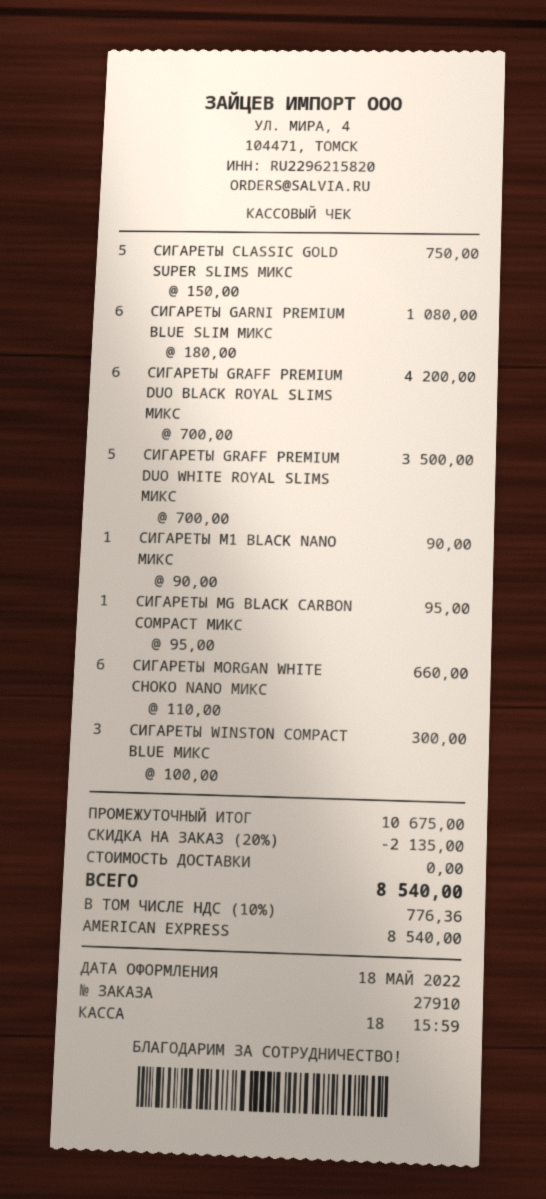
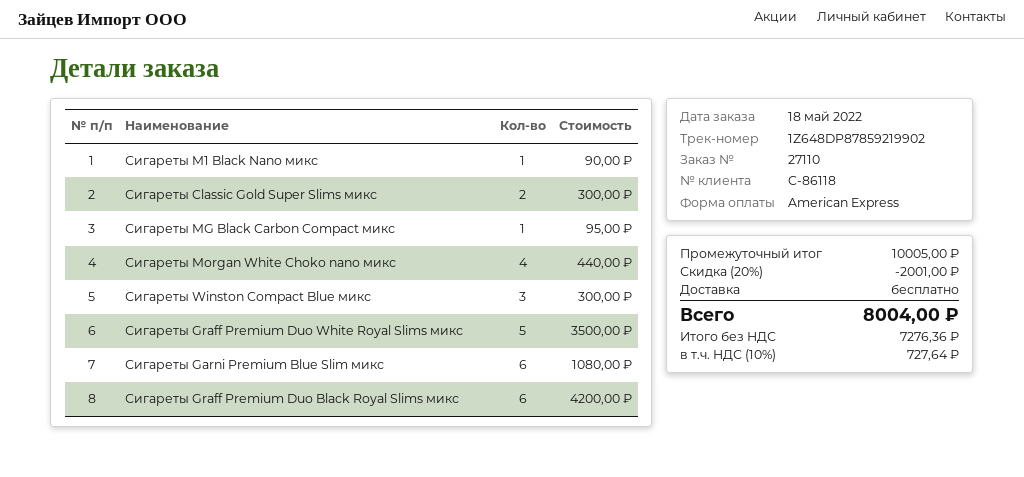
order number: 27910 -> 27110
СИГАРЕТЫ CLASSIC GOLD SUPER SLIMS МИКС: 5 for 750.00 -> 2 for 300.00
СИГАРЕТЫ MORGAN WHITE CHOKO NANO МИКС: 6 for 660.00 -> 4 for 440.00
subtotal: 10675.00 -> 10005.00
discount: 20% = 2135.00 -> 20% = 2001.00
tax: 10% = 776.36 -> 10% = 727.64
total: 8540.00 -> 8004.00

